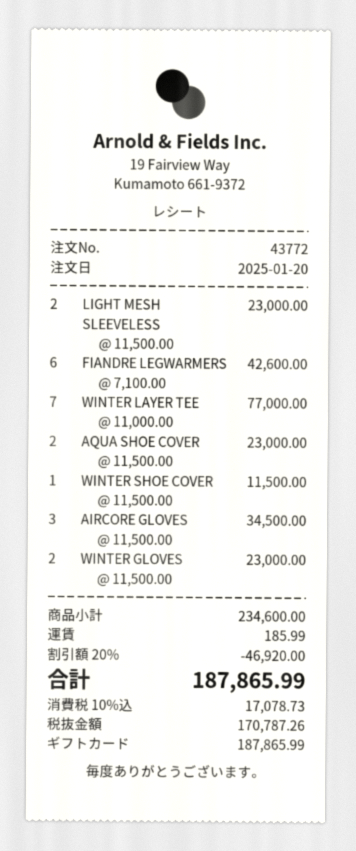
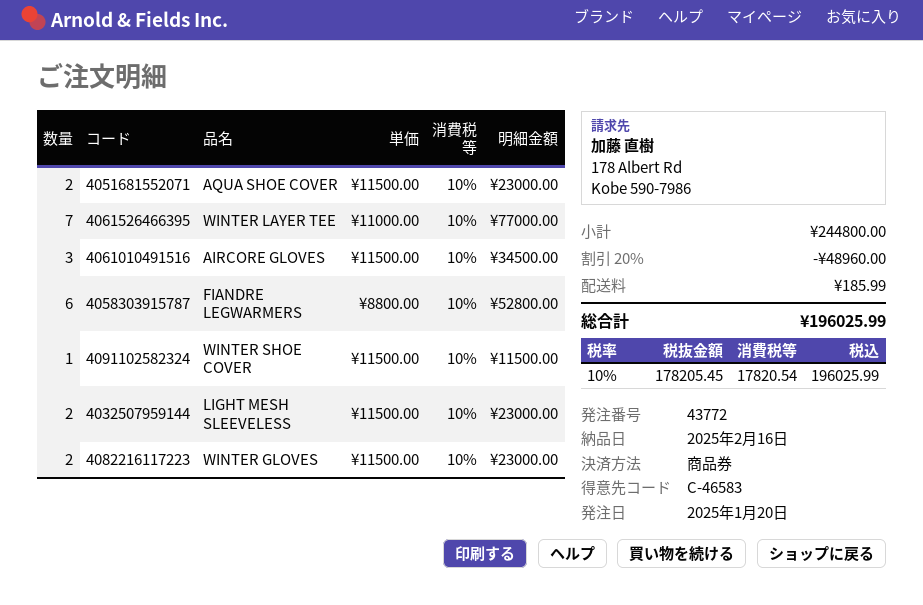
FIANDRE LEGWARMERS: 6 x 7100.00 = 42600.00 -> 6 x 8800.00 = 52800.00
subtotal: 234600.00 -> 244800.00
discount: 20% = 46920.00 -> 20% = 48960.00
net: 170787.26 -> 178205.45
tax: 10% = 17078.73 -> 10% = 17820.54
total: 187865.99 -> 196025.99

